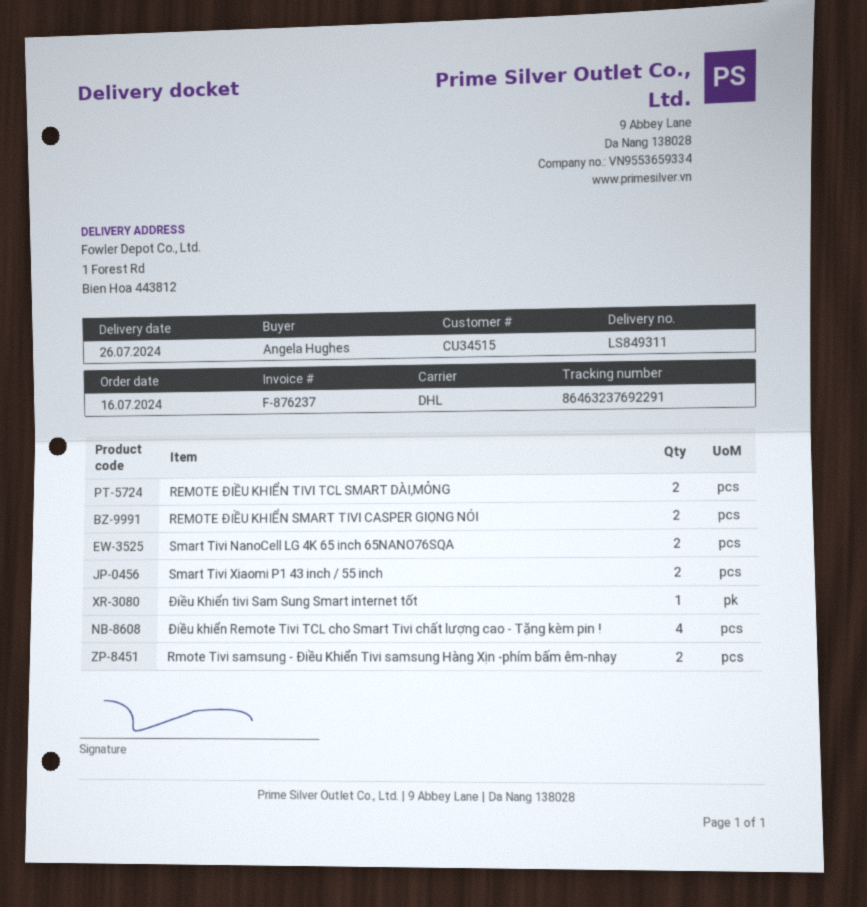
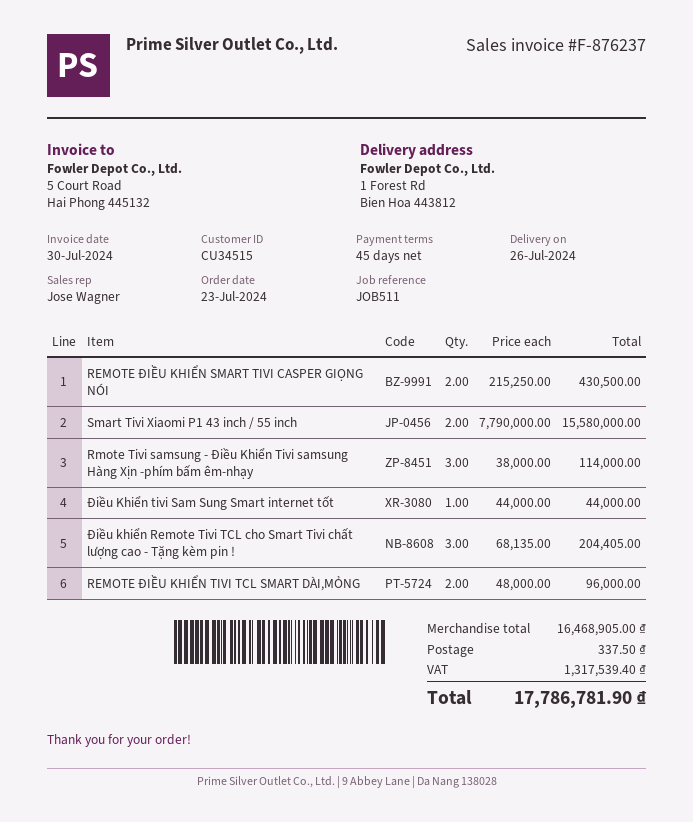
order date: 2024-07-16 -> 2024-07-23
Smart Tivi NanoCell LG 4K 65 inch 65NANO76SQA: 2 -> none
Điều khiển Remote Tivi TCL cho Smart Tivi chất lượng cao - Tặng kèm pin !: 4 -> 3
Rmote Tivi samsung - Điều Khiển Tivi samsung Hàng Xịn -phím bấm êm-nhạy: 2 -> 3

